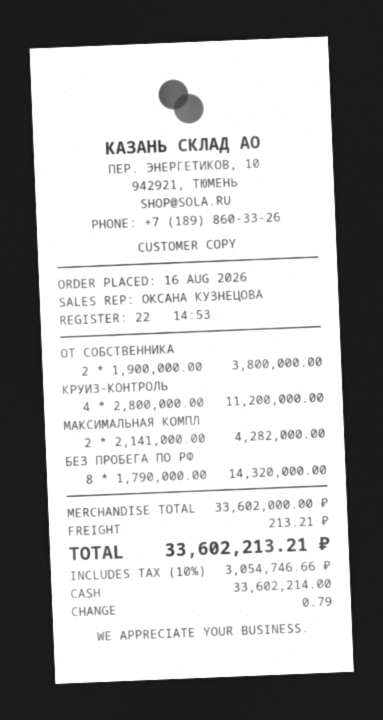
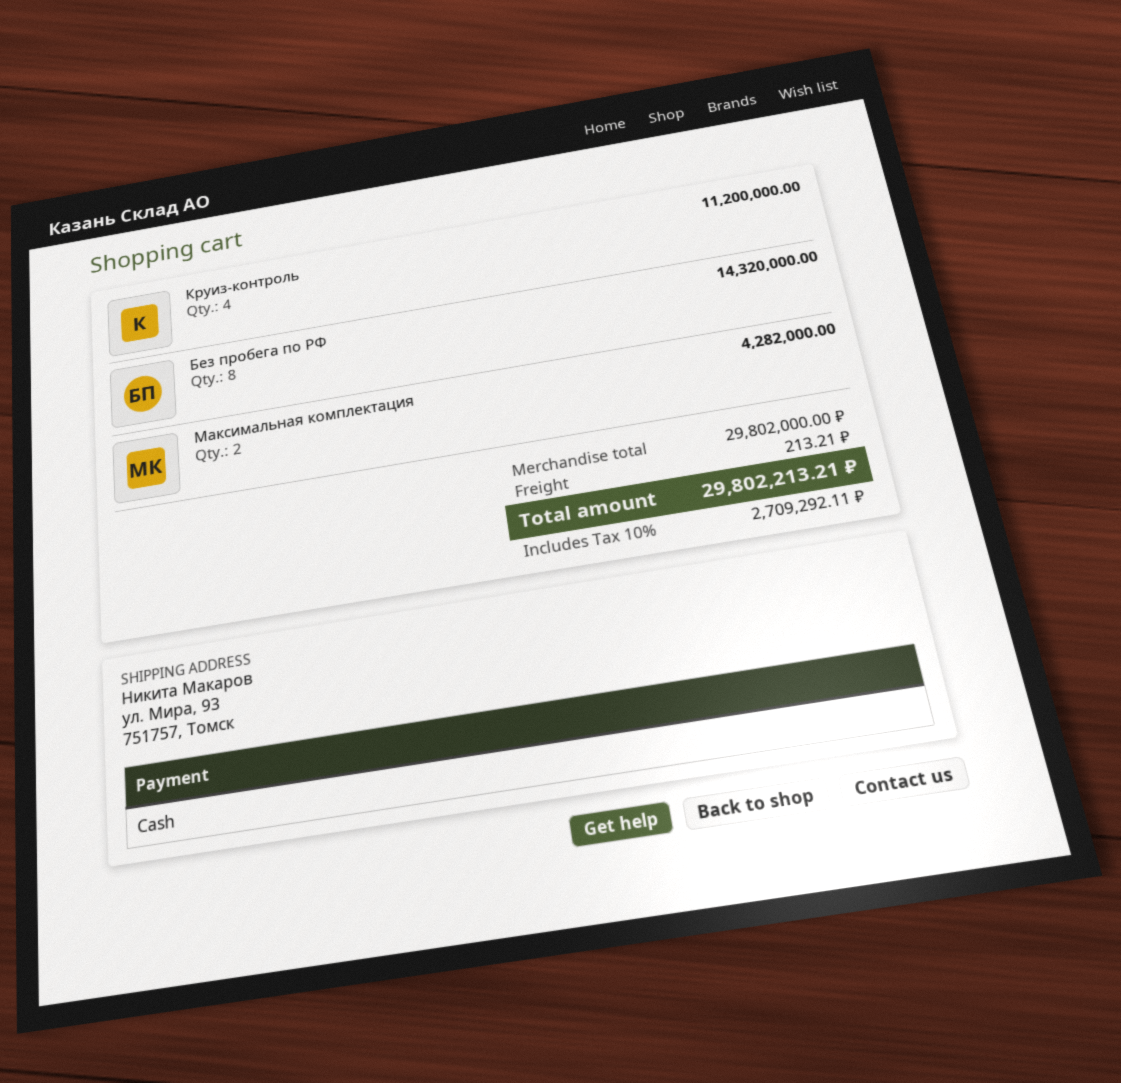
ОТ СОБСТВЕННИКА: 2 for 3800000.00 -> none
subtotal: 33602000.00 -> 29802000.00
tax: 10% = 3054746.66 -> 10% = 2709292.11
total: 33602213.21 -> 29802213.21

